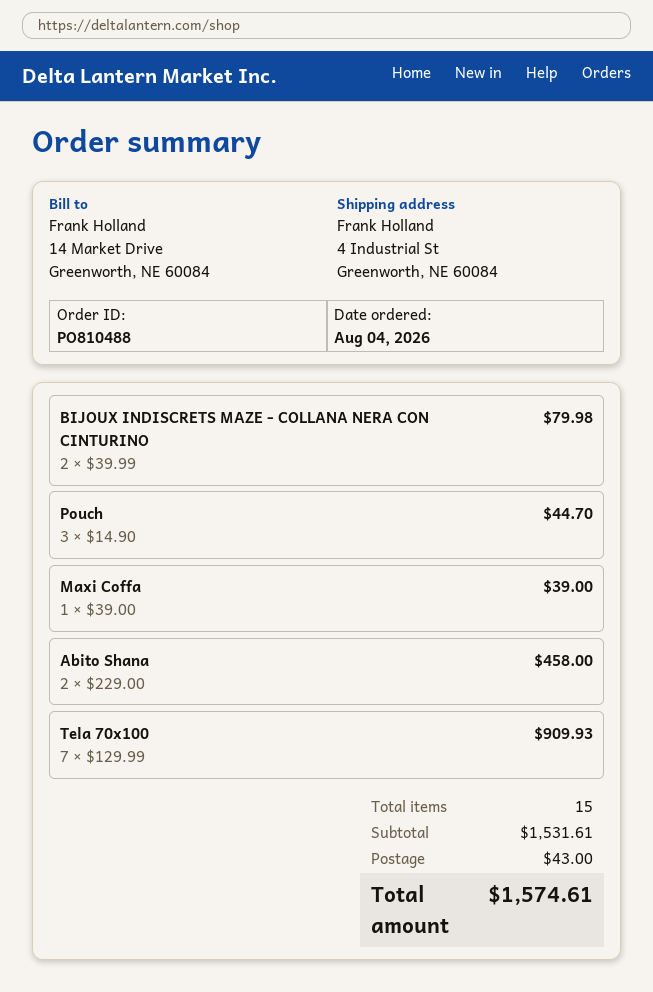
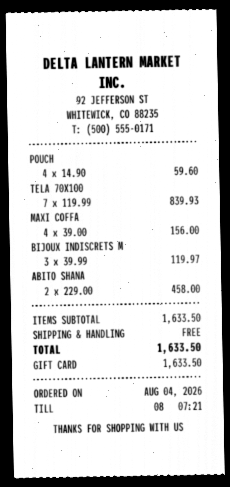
BIJOUX INDISCRETS MAZE - COLLANA NERA CON CINTURINO: 2 x 39.99 = 79.98 -> 3 x 39.99 = 119.97
Pouch: 3 x 14.90 = 44.70 -> 4 x 14.90 = 59.60
Maxi Coffa: 1 x 39.00 = 39.00 -> 4 x 39.00 = 156.00
Tela 70x100: 7 x 129.99 = 909.93 -> 7 x 119.99 = 839.93
subtotal: 1531.61 -> 1633.50
shipping: 43.00 -> 0.00
total: 1574.61 -> 1633.50

